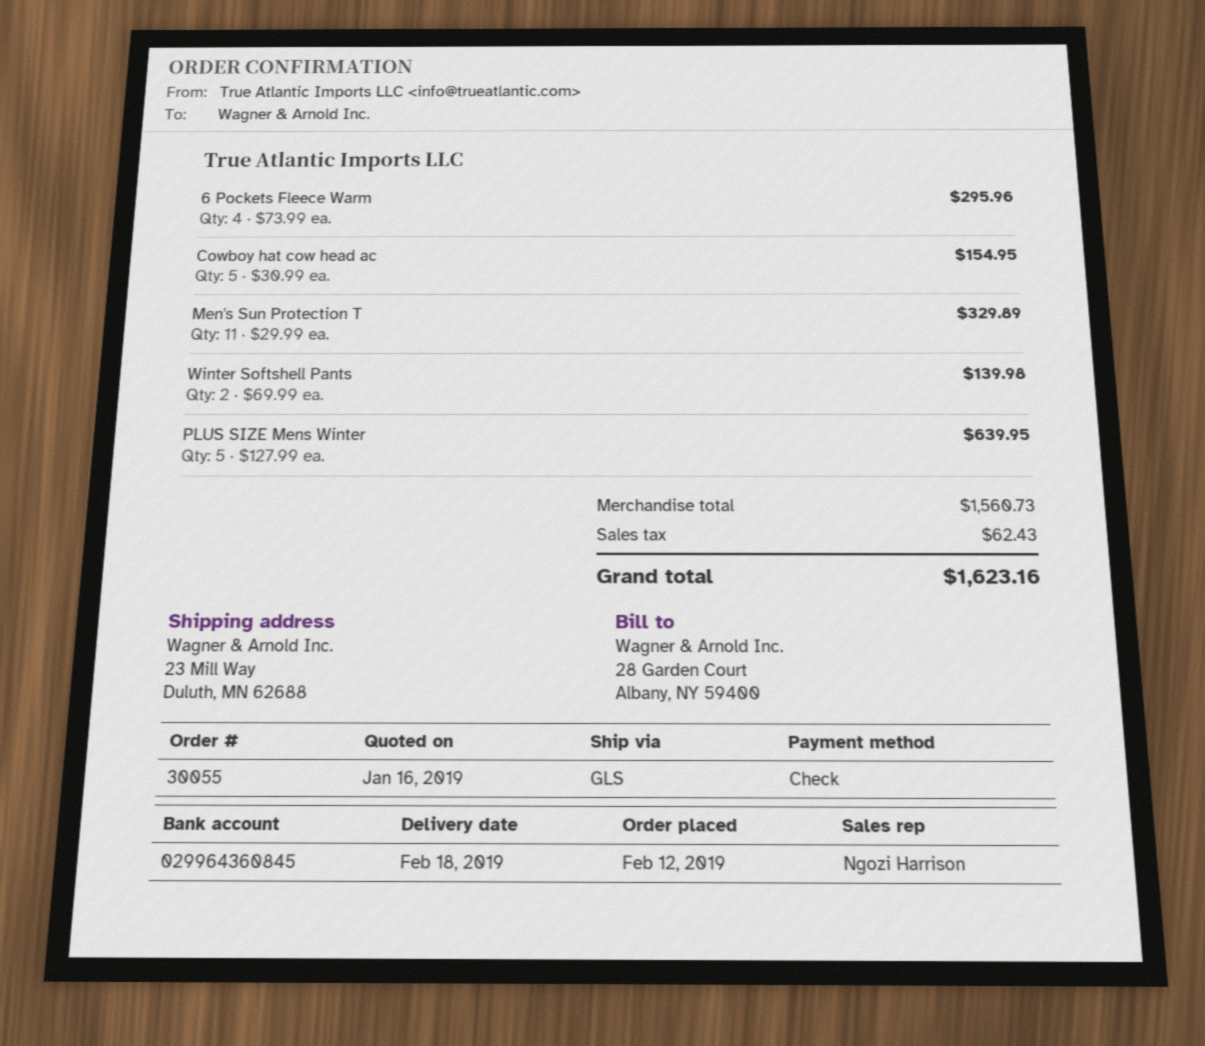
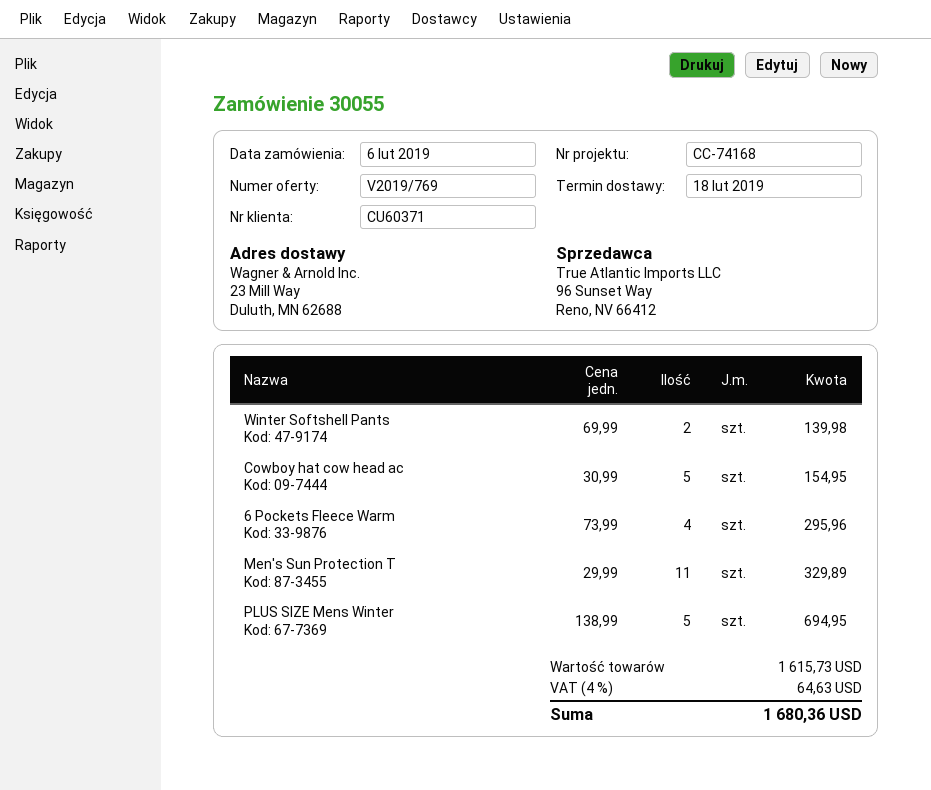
order date: 2019-02-12 -> 2019-02-06
PLUS SIZE Mens Winter: 5 x 127.99 = 639.95 -> 5 x 138.99 = 694.95
subtotal: 1560.73 -> 1615.73
tax: 62.43 -> 64.63
total: 1623.16 -> 1680.36

